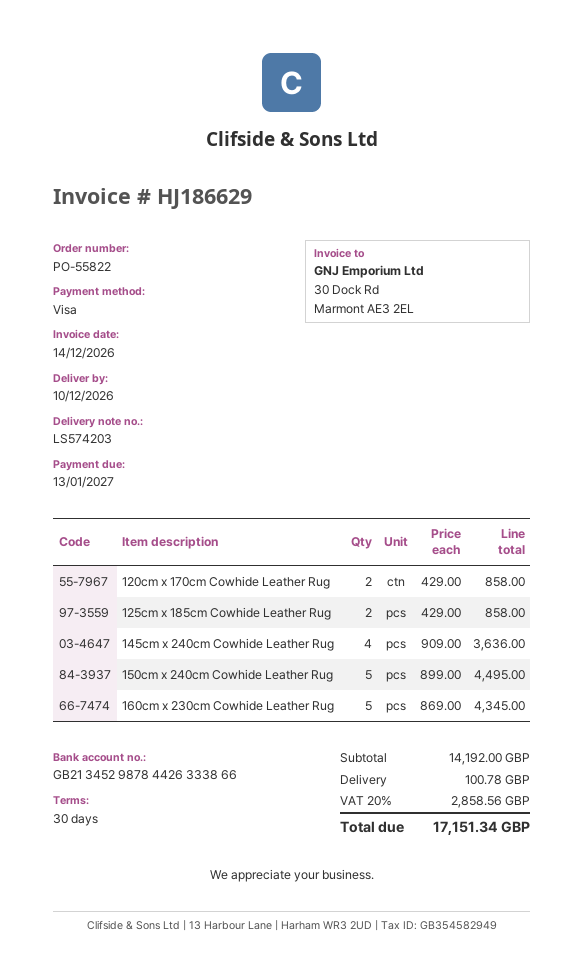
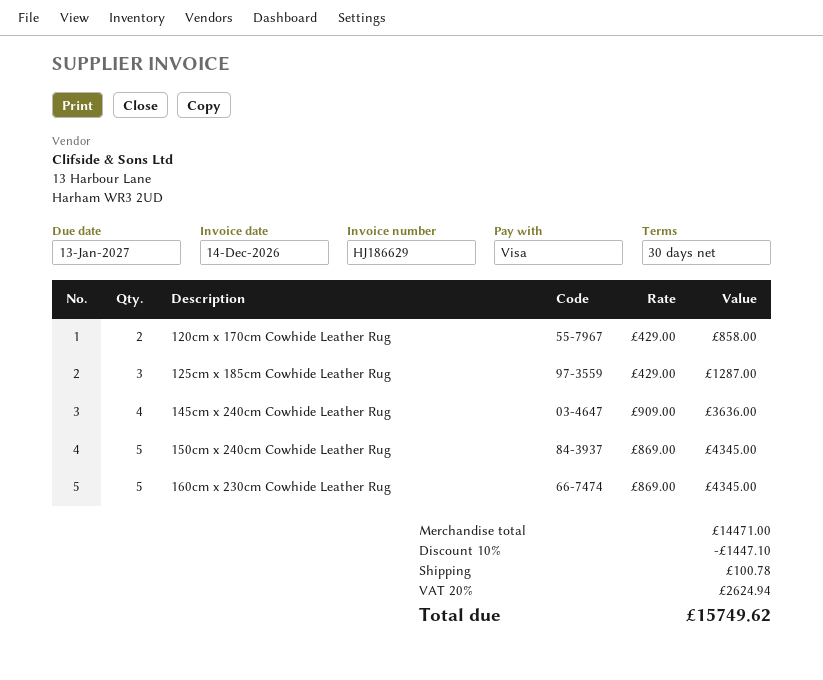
125cm x 185cm Cowhide Leather Rug: 2 x 429.00 = 858.00 -> 3 x 429.00 = 1287.00
150cm x 240cm Cowhide Leather Rug: 5 x 899.00 = 4495.00 -> 5 x 869.00 = 4345.00
subtotal: 14192.00 -> 14471.00
discount: none -> 10% = 1447.10
tax: 20% = 2858.56 -> 20% = 2624.94
total: 17151.34 -> 15749.62

